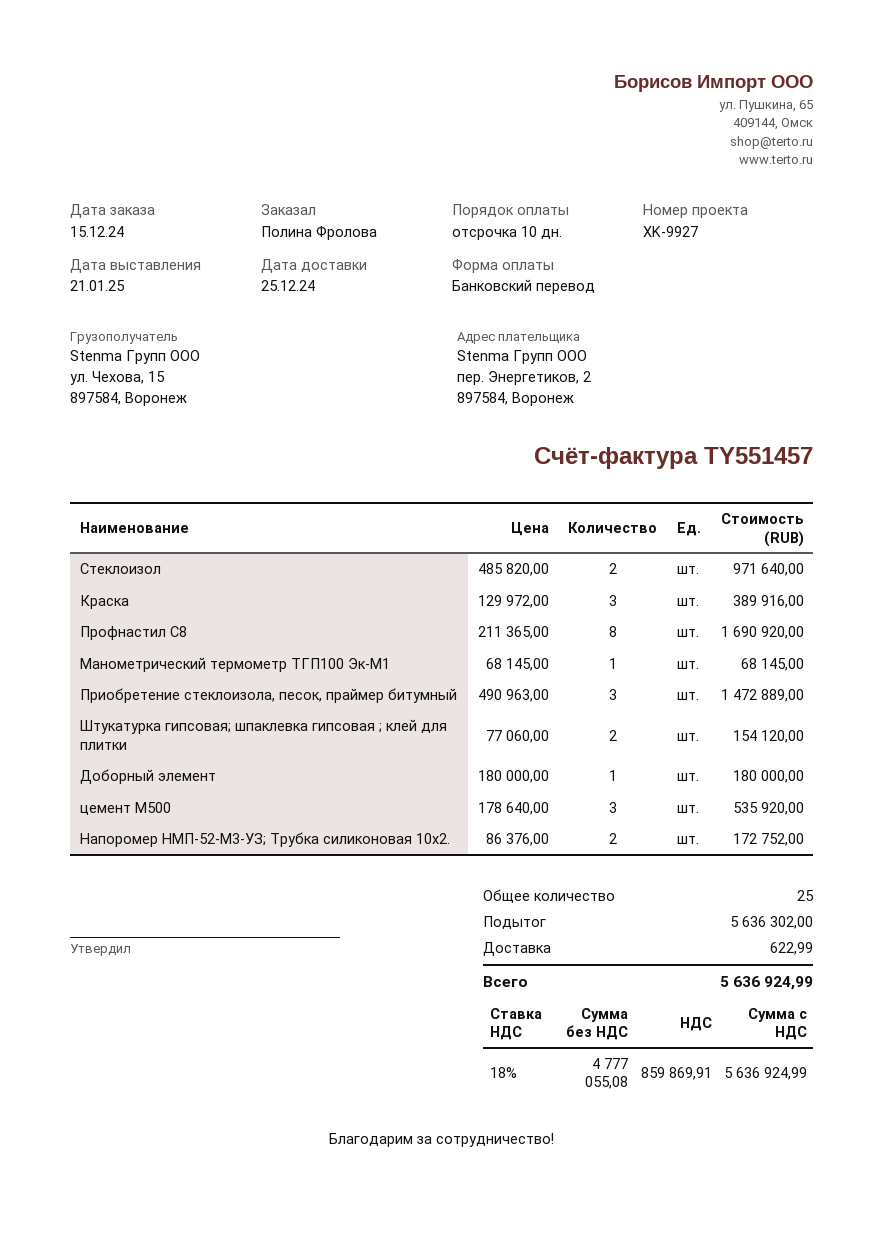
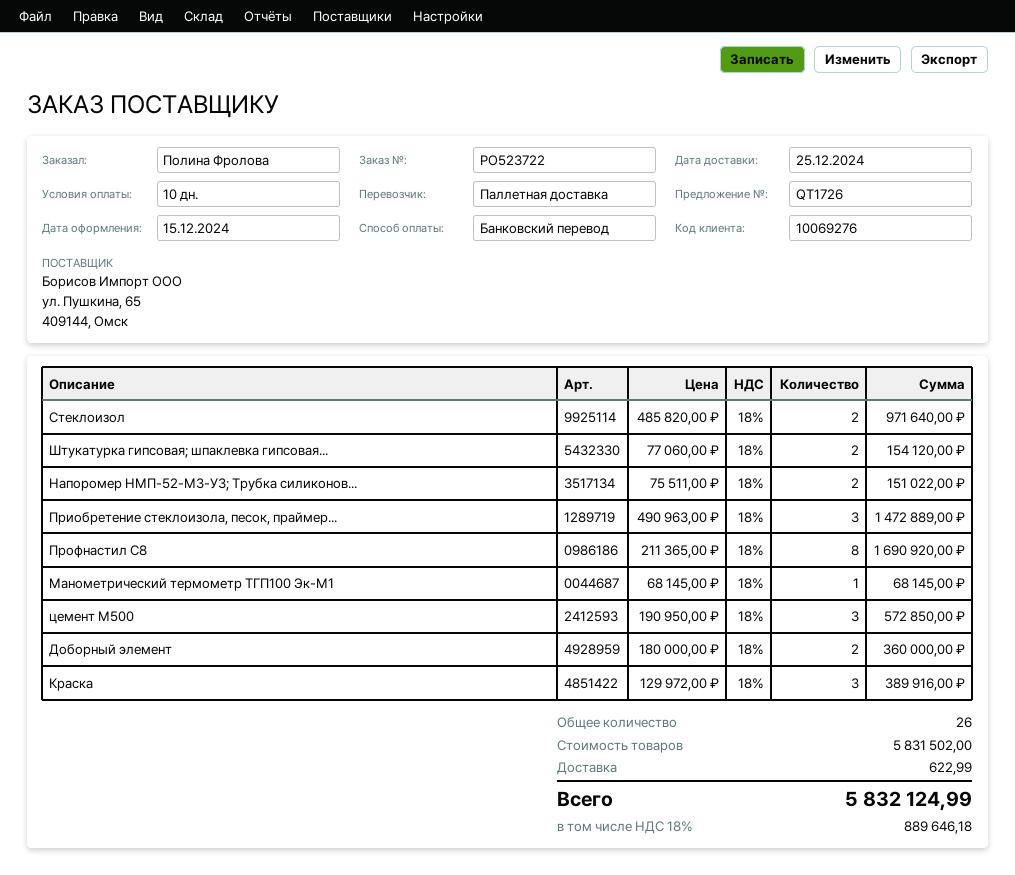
Доборный элемент: 1 x 180000.00 = 180000.00 -> 2 x 180000.00 = 360000.00
цемент М500: 3 x 178640.00 = 535920.00 -> 3 x 190950.00 = 572850.00
Напоромер НМП-52-М3-УЗ; Трубка силиконовая 10х2.: 2 x 86376.00 = 172752.00 -> 2 x 75511.00 = 151022.00
total quantity: 25 -> 26
subtotal: 5636302.00 -> 5831502.00
tax: 18% = 859869.91 -> 18% = 889646.18
total: 5636924.99 -> 5832124.99

